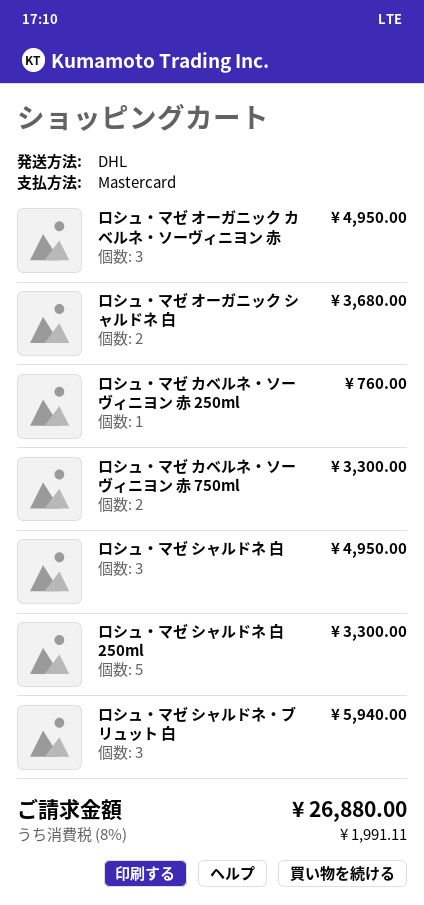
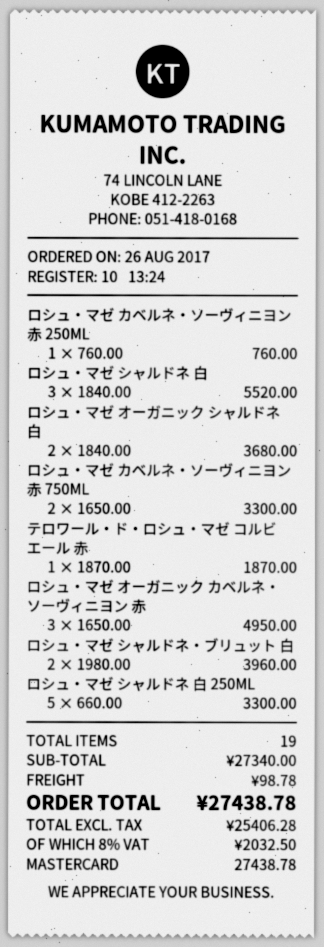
ロシュ・マゼ シャルドネ 白: 3 for 4950.00 -> 3 for 5520.00
ロシュ・マゼ シャルドネ・ブリュット 白: 3 for 5940.00 -> 2 for 3960.00
テロワール・ド・ロシュ・マゼ コルビエール 赤: none -> 1 for 1870.00
shipping: none -> 98.78
tax: 8% = 1991.11 -> 8% = 2032.50
total: 26880.00 -> 27438.78

